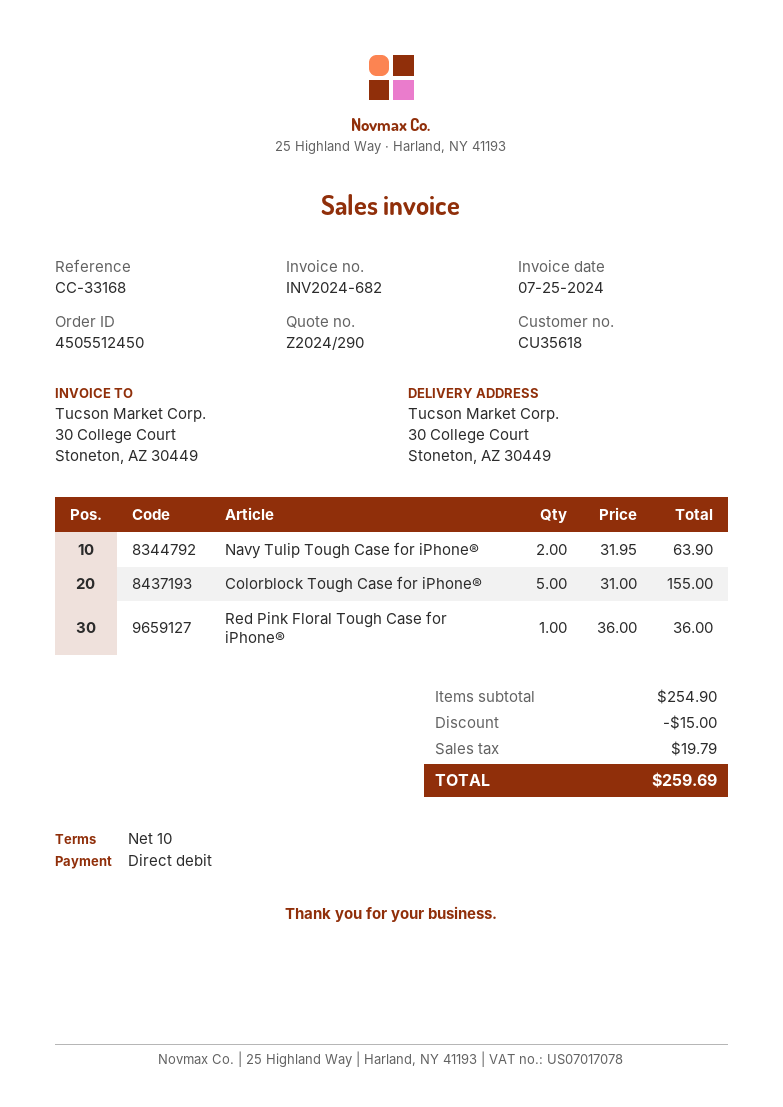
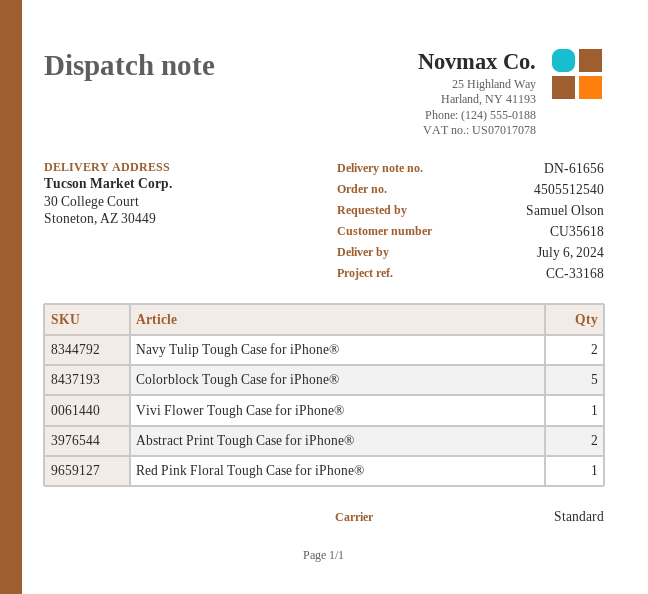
order number: 4505512450 -> 4505512540
Vivi Flower Tough Case for iPhone®: none -> 1
Abstract Print Tough Case for iPhone®: none -> 2

